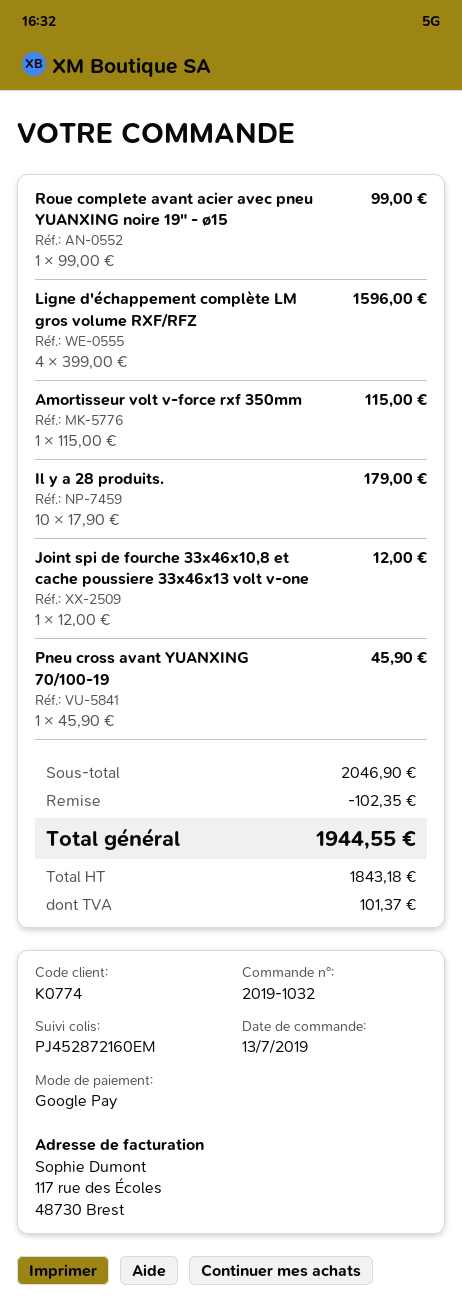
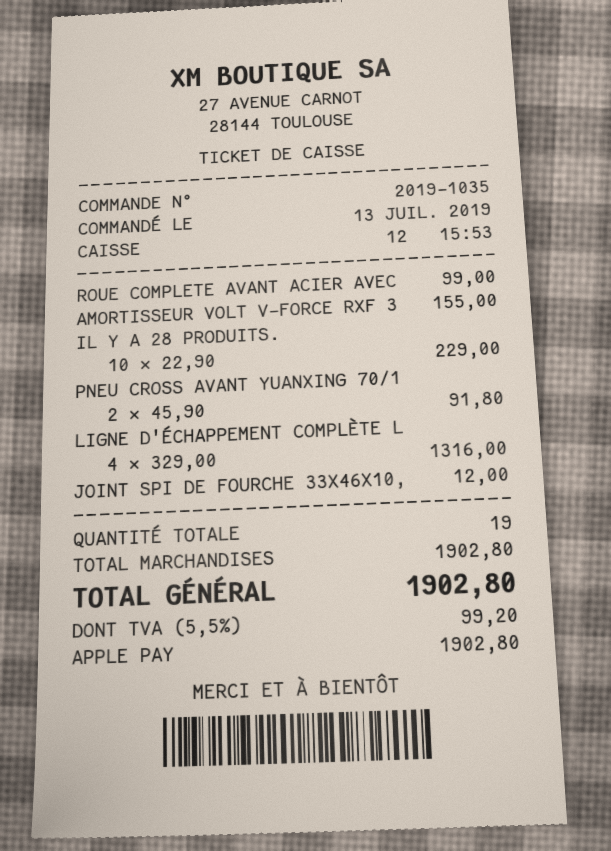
order number: 2019-1032 -> 2019-1035
payment method: Google Pay -> Apple Pay
Ligne d'échappement complète LM gros volume RXF/RFZ: 4 x 399.00 = 1596.00 -> 4 x 329.00 = 1316.00
Amortisseur volt v-force rxf 350mm: 1 x 115.00 = 115.00 -> 1 x 155.00 = 155.00
Il y a 28 produits.: 10 x 17.90 = 179.00 -> 10 x 22.90 = 229.00
Pneu cross avant YUANXING 70/100-19: 1 x 45.90 = 45.90 -> 2 x 45.90 = 91.80
subtotal: 2046.90 -> 1902.80
discount: 102.35 -> none
tax: 101.37 -> 99.20
total: 1944.55 -> 1902.80

